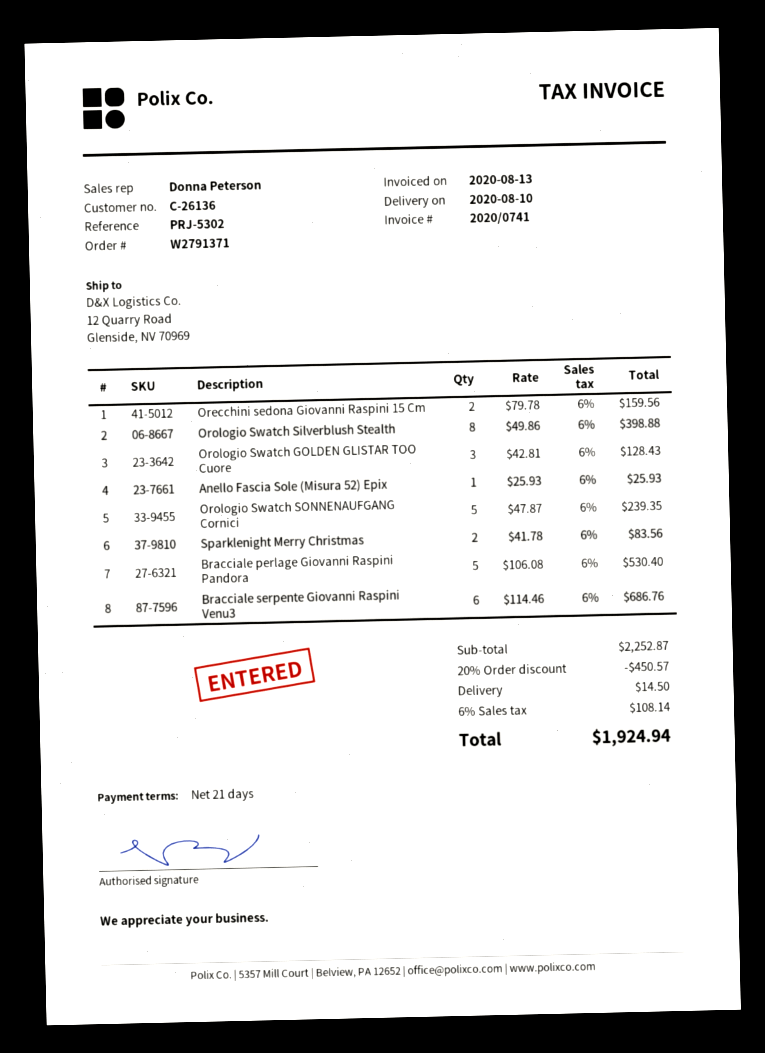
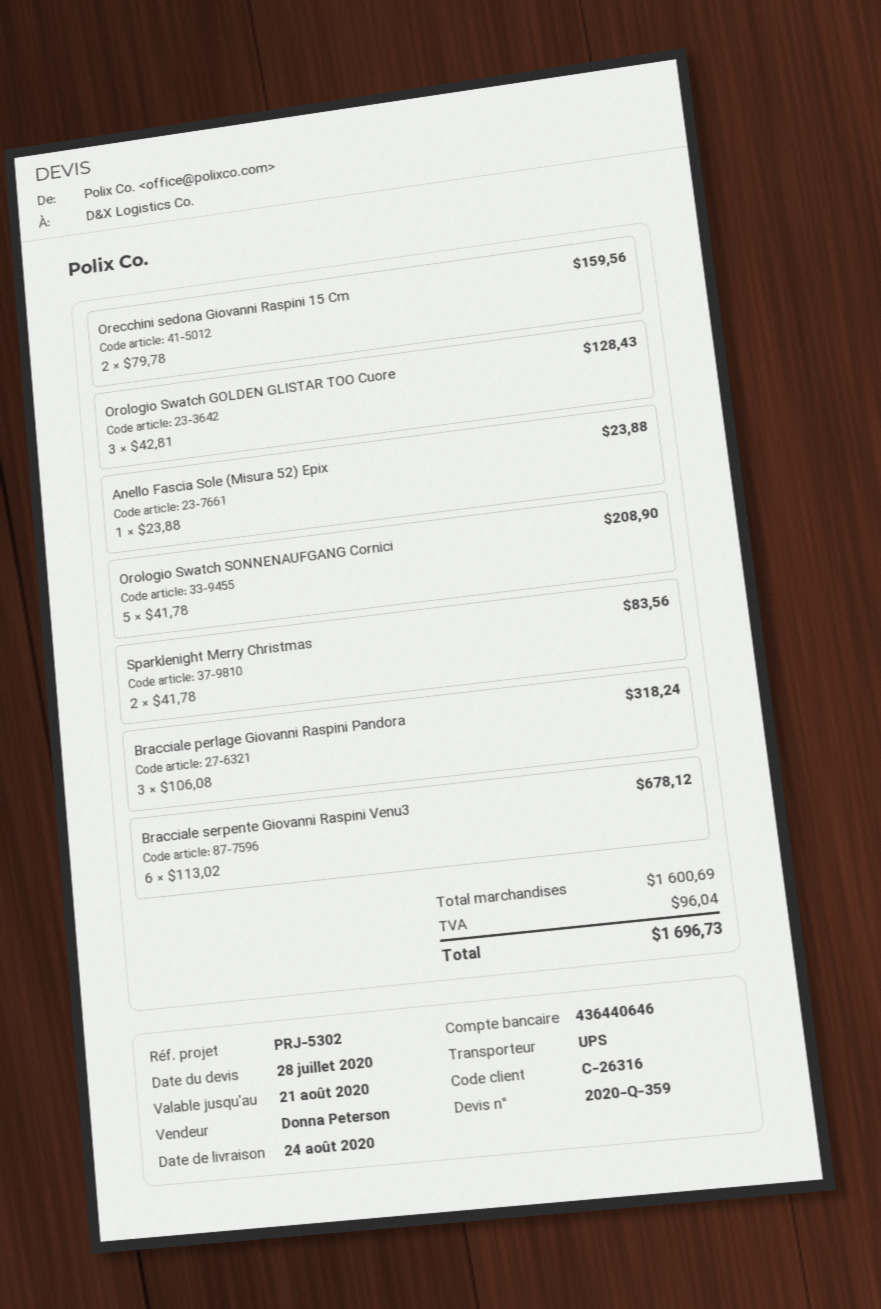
delivery date: 2020-08-10 -> 2020-08-24
customer number: C-26136 -> C-26316
Orologio Swatch Silverblush Stealth: 8 x 49.86 = 398.88 -> none
Anello Fascia Sole (Misura 52) Epix: 1 x 25.93 = 25.93 -> 1 x 23.88 = 23.88
Orologio Swatch SONNENAUFGANG Cornici: 5 x 47.87 = 239.35 -> 5 x 41.78 = 208.90
Bracciale perlage Giovanni Raspini Pandora: 5 x 106.08 = 530.40 -> 3 x 106.08 = 318.24
Bracciale serpente Giovanni Raspini Venu3: 6 x 114.46 = 686.76 -> 6 x 113.02 = 678.12
subtotal: 2252.87 -> 1600.69
discount: 20% = 450.57 -> none
shipping: 14.50 -> none
tax: 108.14 -> 96.04
total: 1924.94 -> 1696.73

